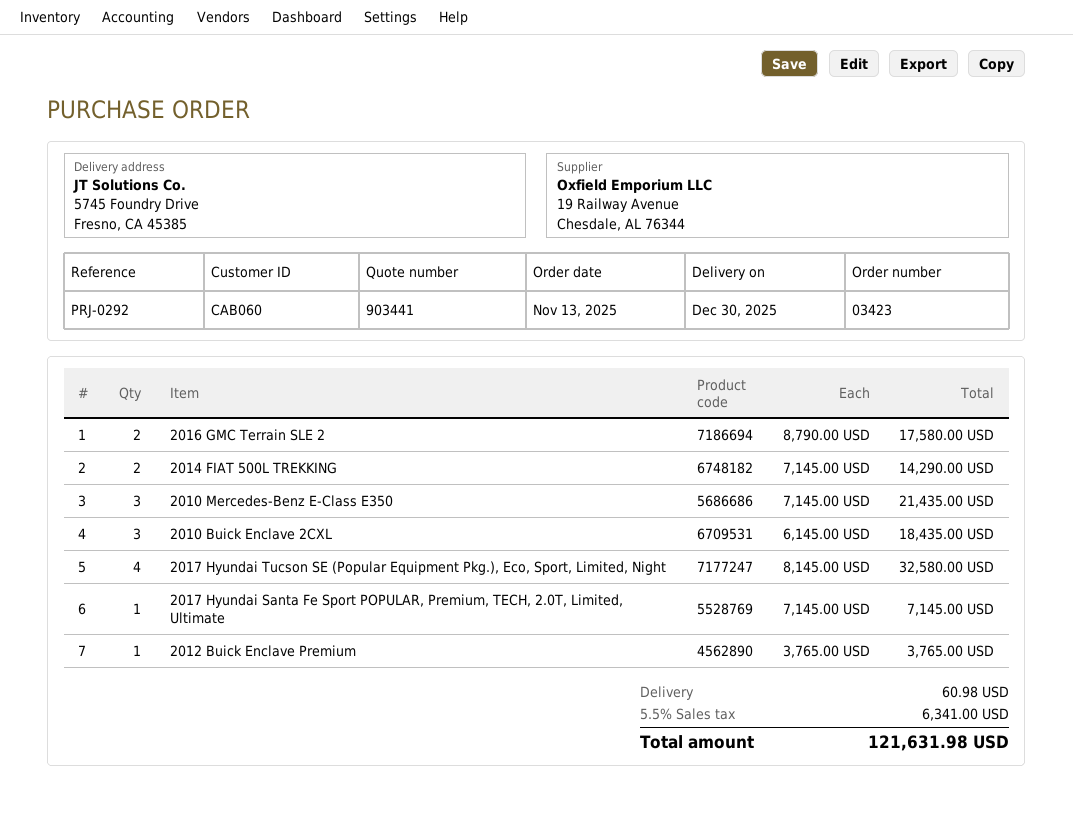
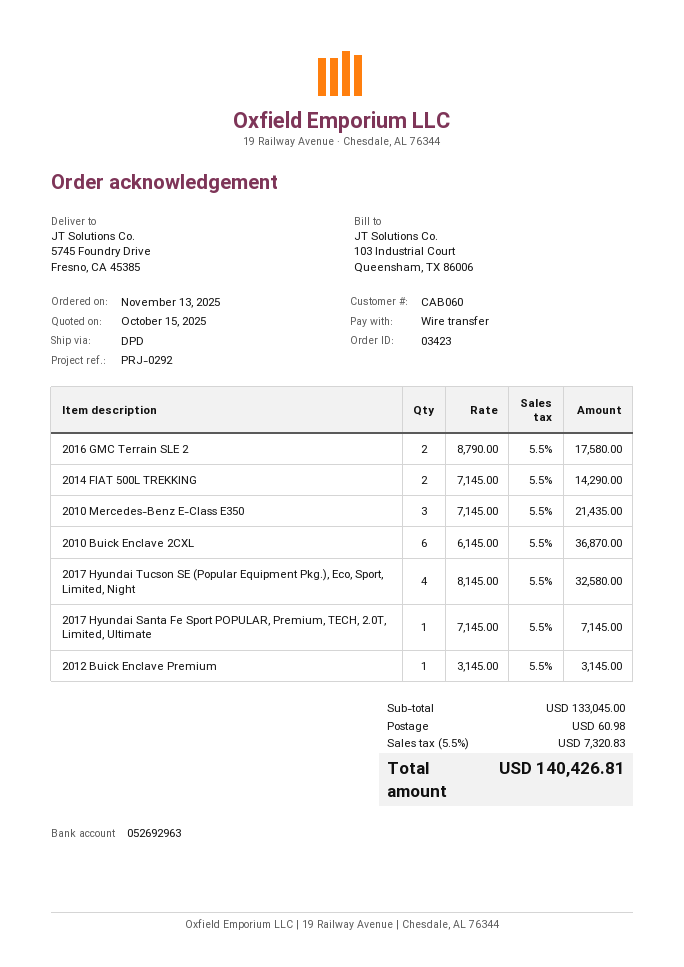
2010 Buick Enclave 2CXL: 3 x 6145.00 = 18435.00 -> 6 x 6145.00 = 36870.00
2012 Buick Enclave Premium: 1 x 3765.00 = 3765.00 -> 1 x 3145.00 = 3145.00
tax: 5.5% = 6341.00 -> 5.5% = 7320.83
total: 121631.98 -> 140426.81

